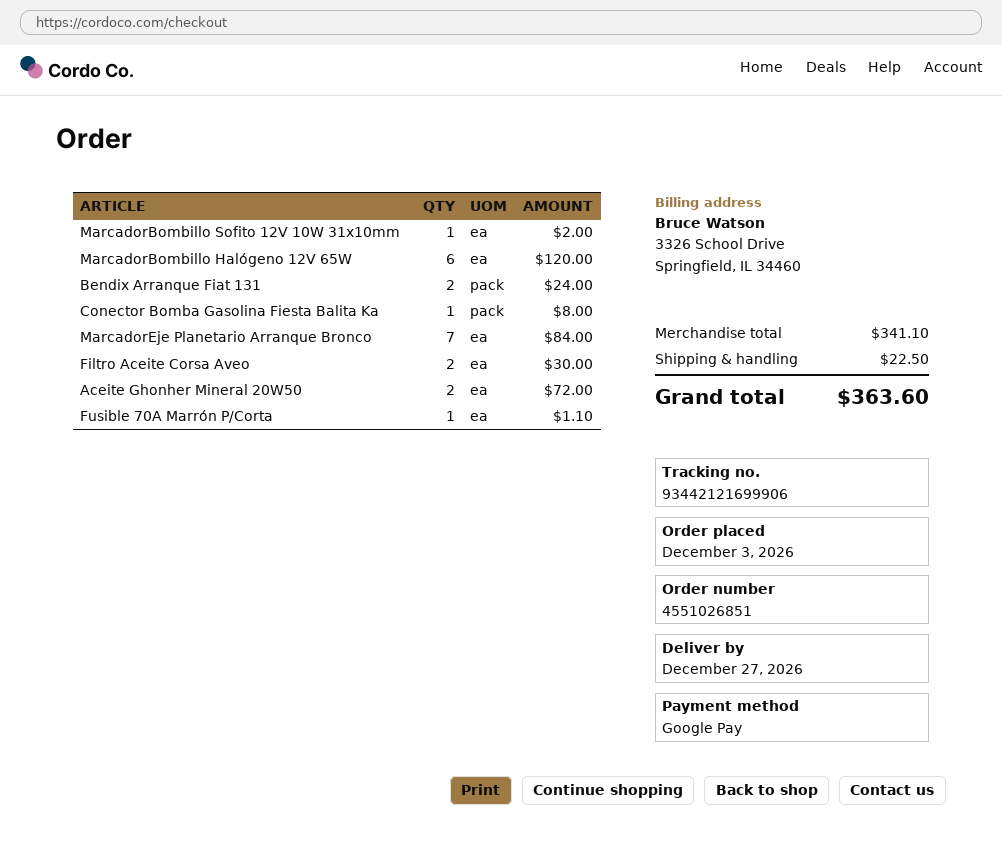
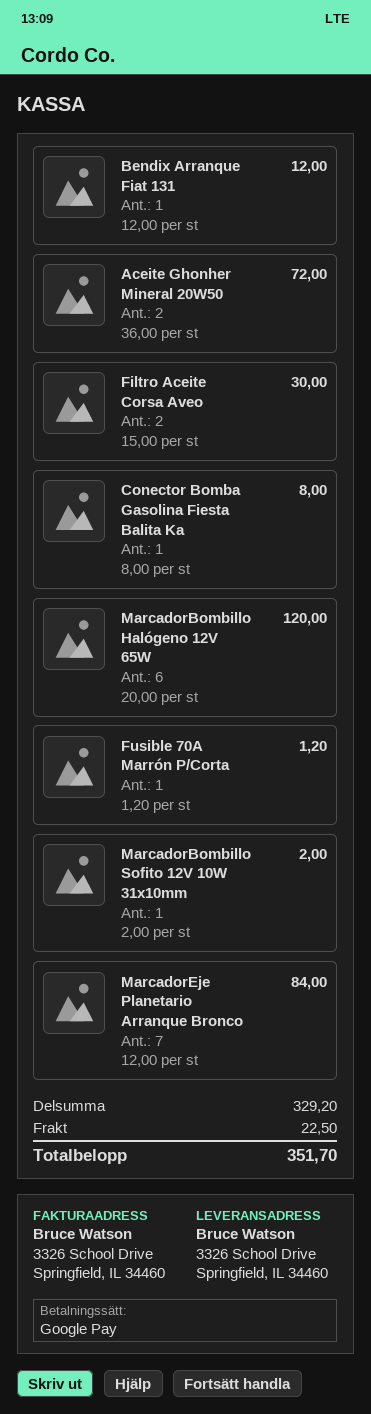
Bendix Arranque Fiat 131: 2 for 24.00 -> 1 for 12.00
Fusible 70A Marrón P/Corta: 1 for 1.10 -> 1 for 1.20
subtotal: 341.10 -> 329.20
total: 363.60 -> 351.70

